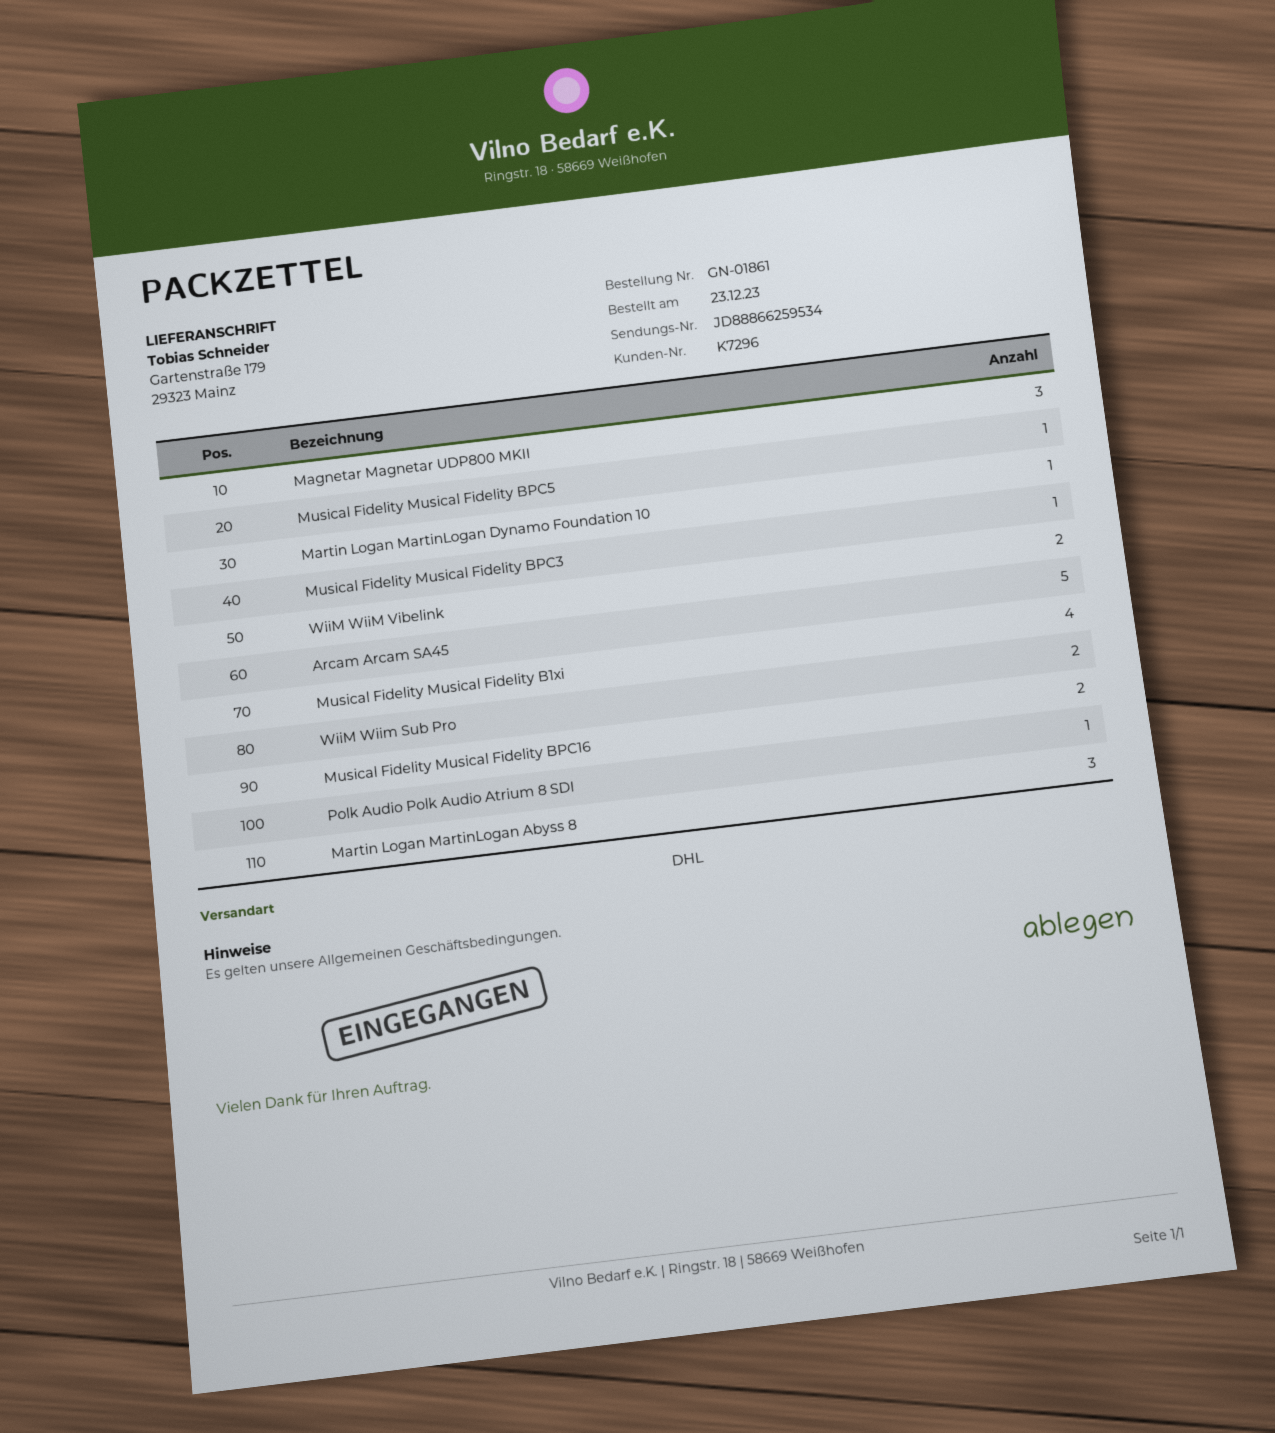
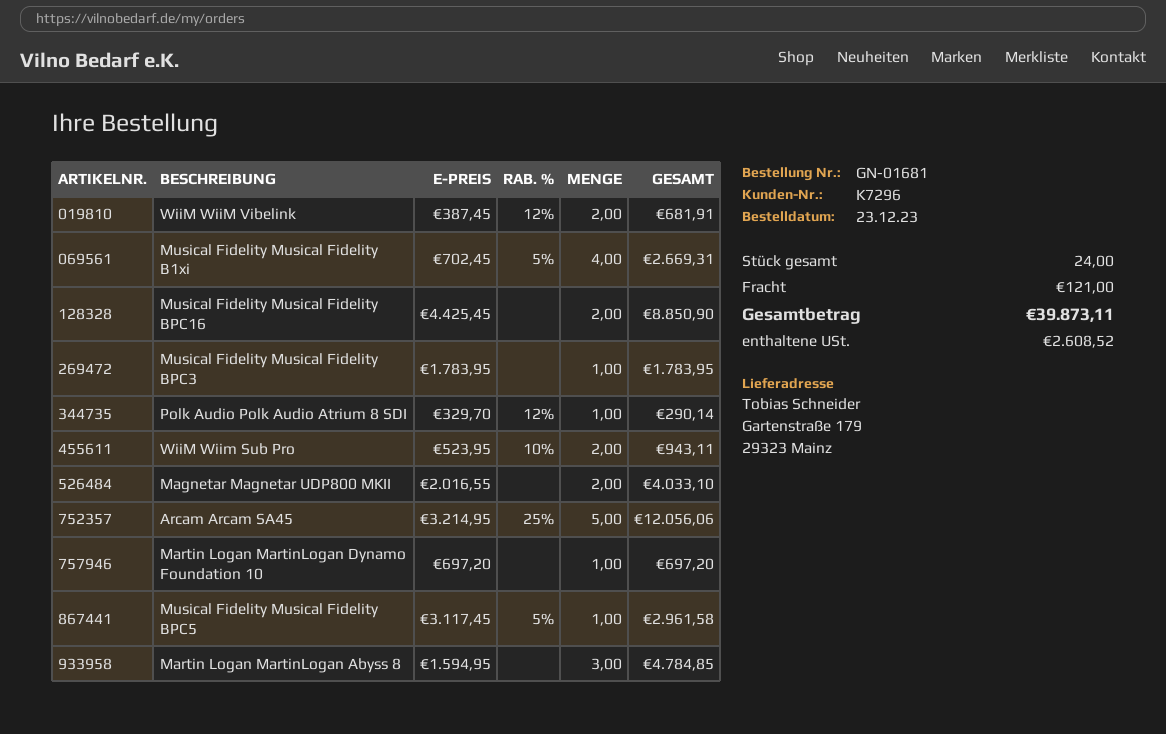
order number: GN-01861 -> GN-01681
Magnetar Magnetar UDP800 MKII: 3 -> 2

